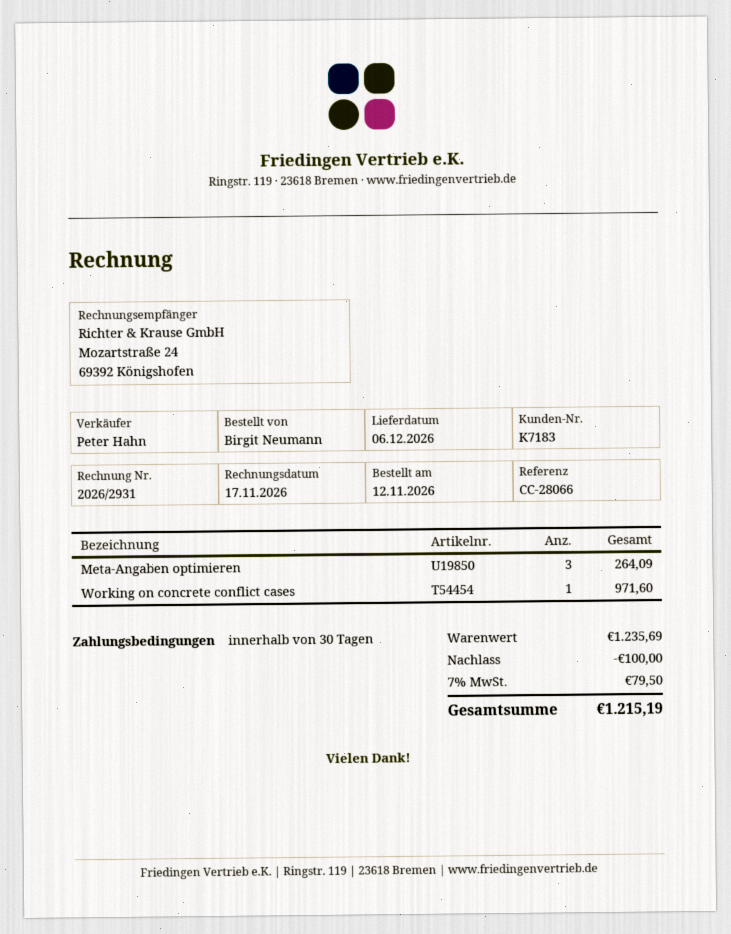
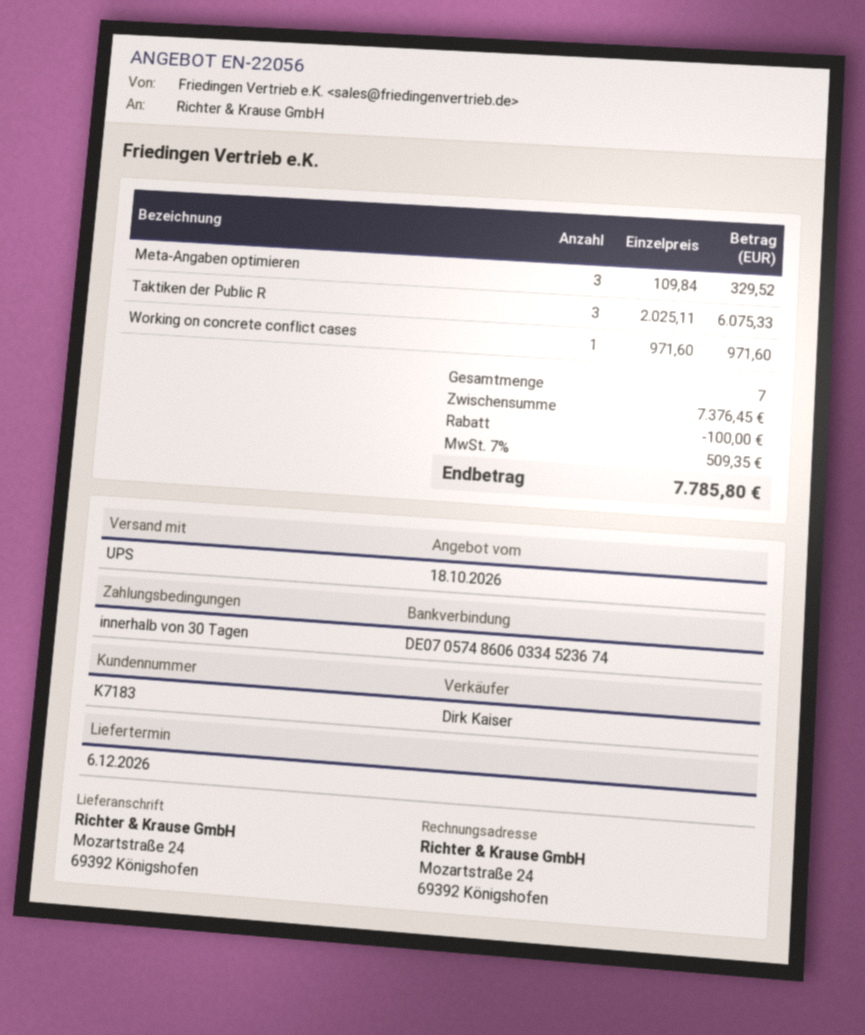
sales rep: Peter Hahn -> Dirk Kaiser
Meta-Angaben optimieren: 3 for 264.09 -> 3 for 329.52
Taktiken der Public R: none -> 3 for 6075.33
subtotal: 1235.69 -> 7376.45
tax: 7% = 79.50 -> 7% = 509.35
total: 1215.19 -> 7785.80

